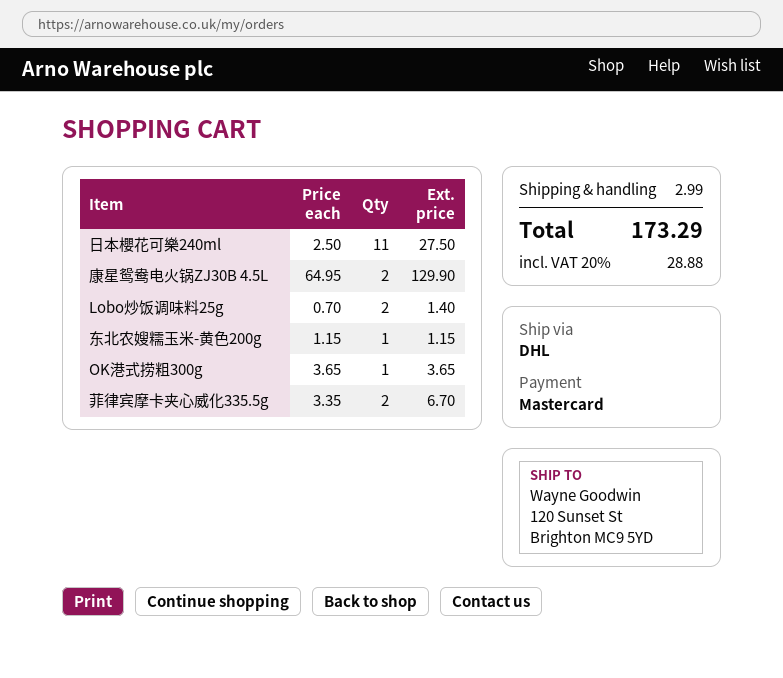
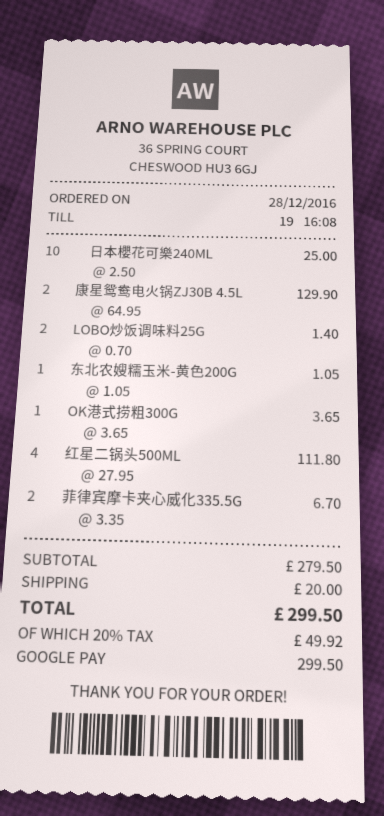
payment method: Mastercard -> Google Pay
日本櫻花可樂240ml: 11 x 2.50 = 27.50 -> 10 x 2.50 = 25.00
东北农嫂糯玉米-黄色200g: 1 x 1.15 = 1.15 -> 1 x 1.05 = 1.05
红星二锅头500ML: none -> 4 x 27.95 = 111.80
shipping: 2.99 -> 20.00
tax: 20% = 28.88 -> 20% = 49.92
total: 173.29 -> 299.50

